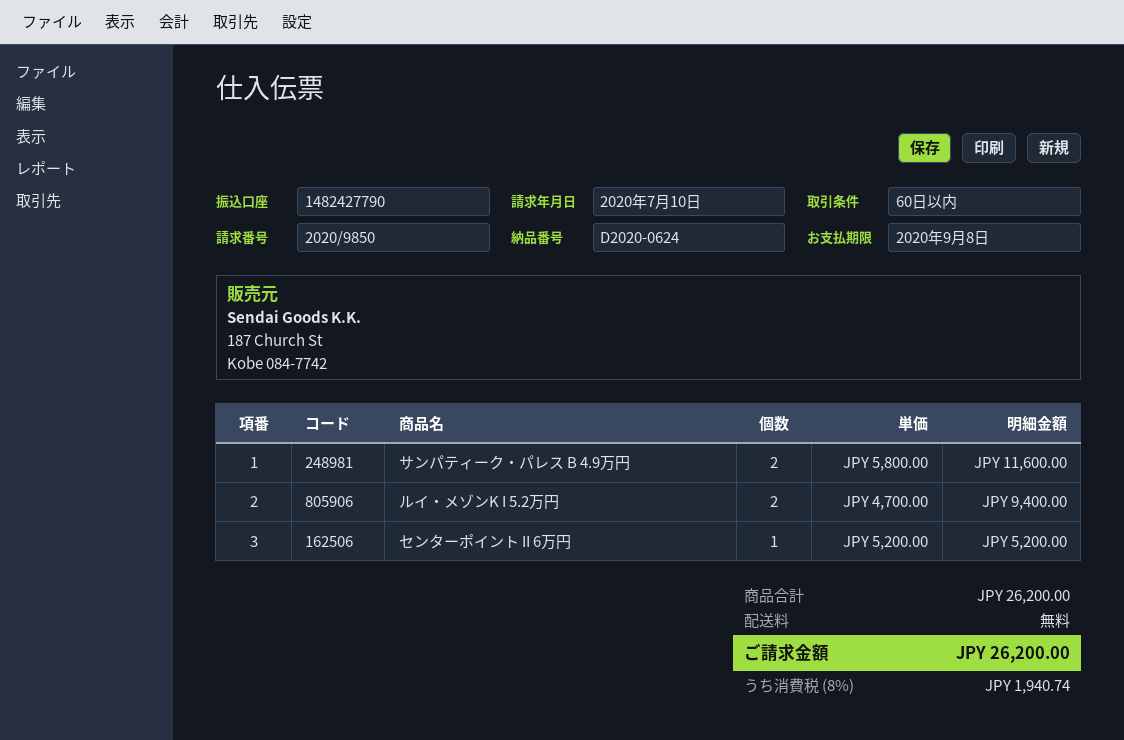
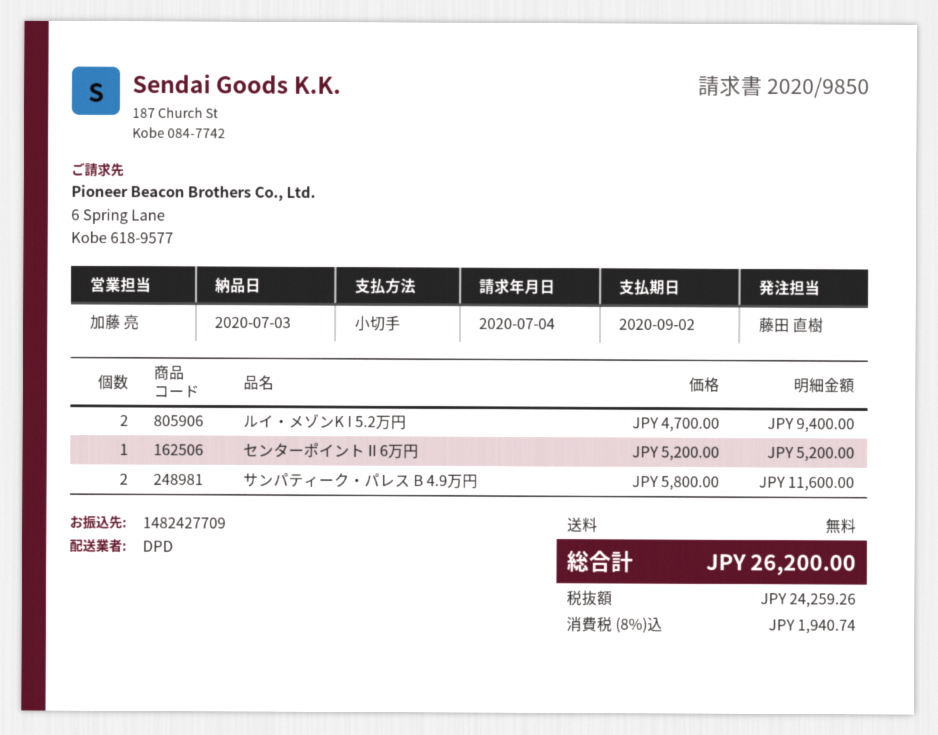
invoice date: 2020-07-10 -> 2020-07-04
due date: 2020-09-08 -> 2020-09-02
bank account: 1482427790 -> 1482427709

